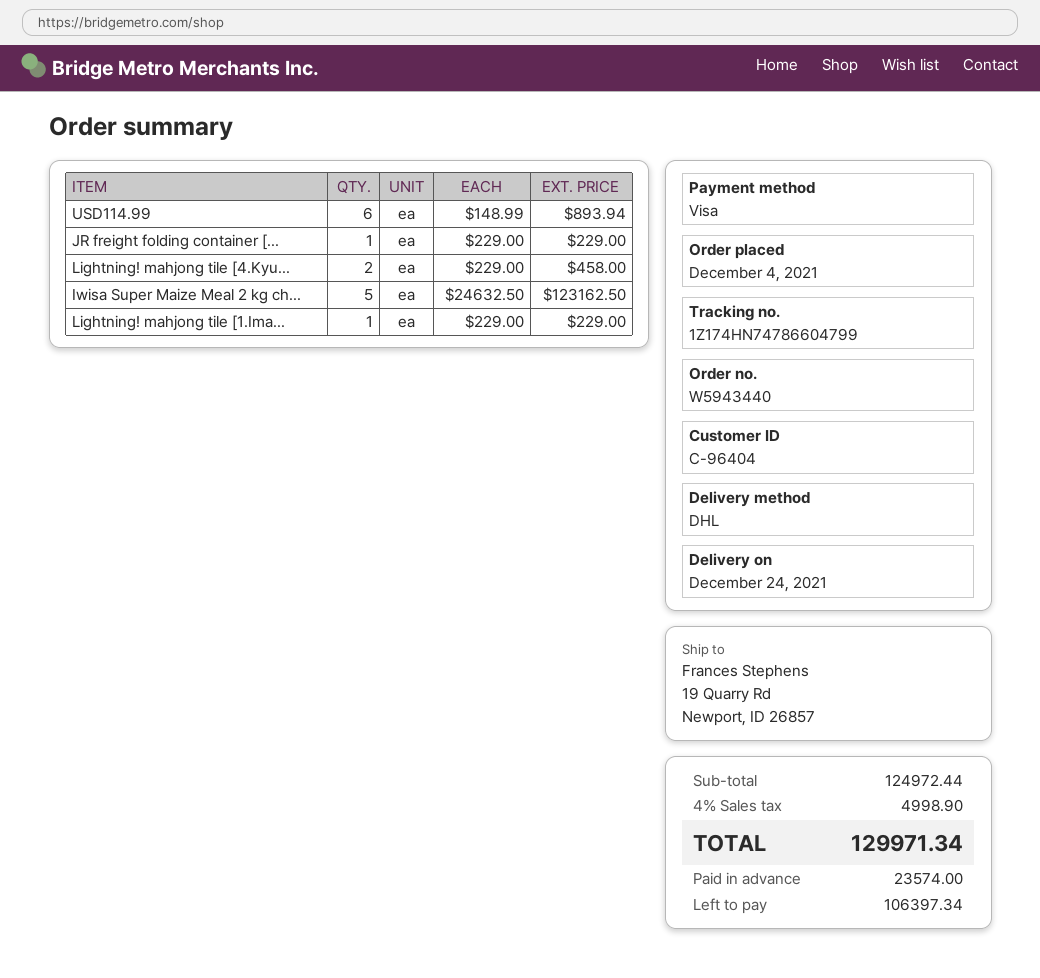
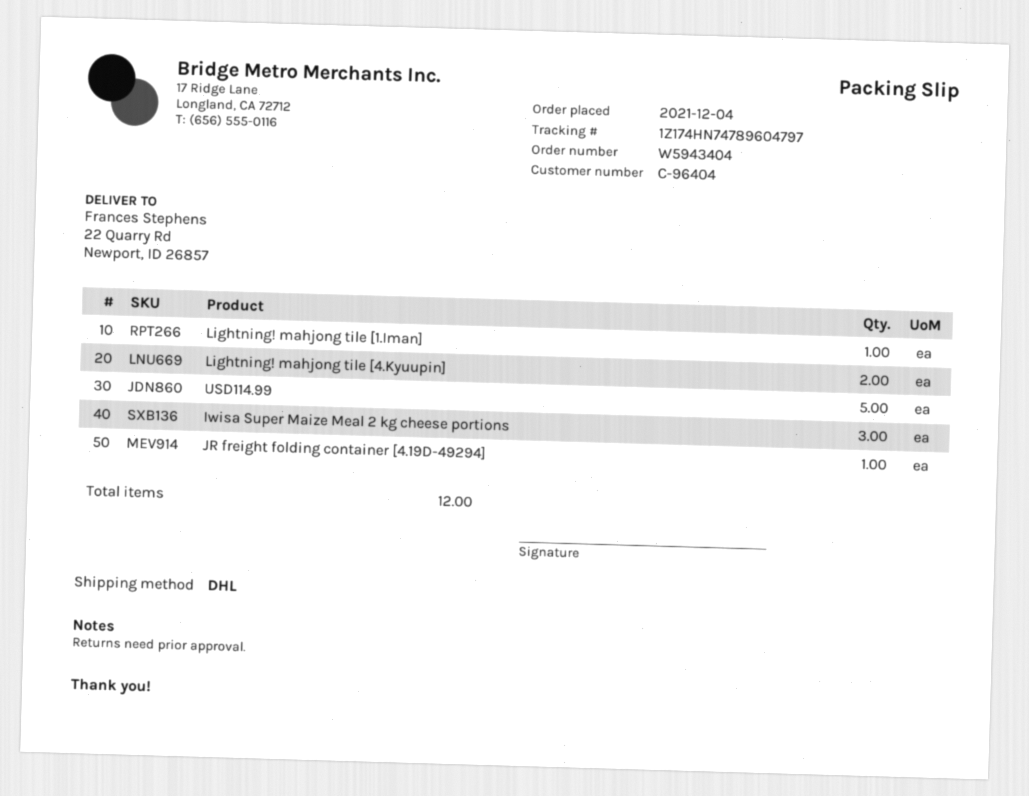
order number: W5943440 -> W5943404
tracking number: 1Z174HN74786604799 -> 1Z174HN74789604797
ship to: 19 Quarry Rd, Newport, ID 26857 -> 22 Quarry Rd, Newport, ID 26857
USD114.99: 6 -> 5
Iwisa Super Maize Meal 2 kg ch...: 5 -> 3

